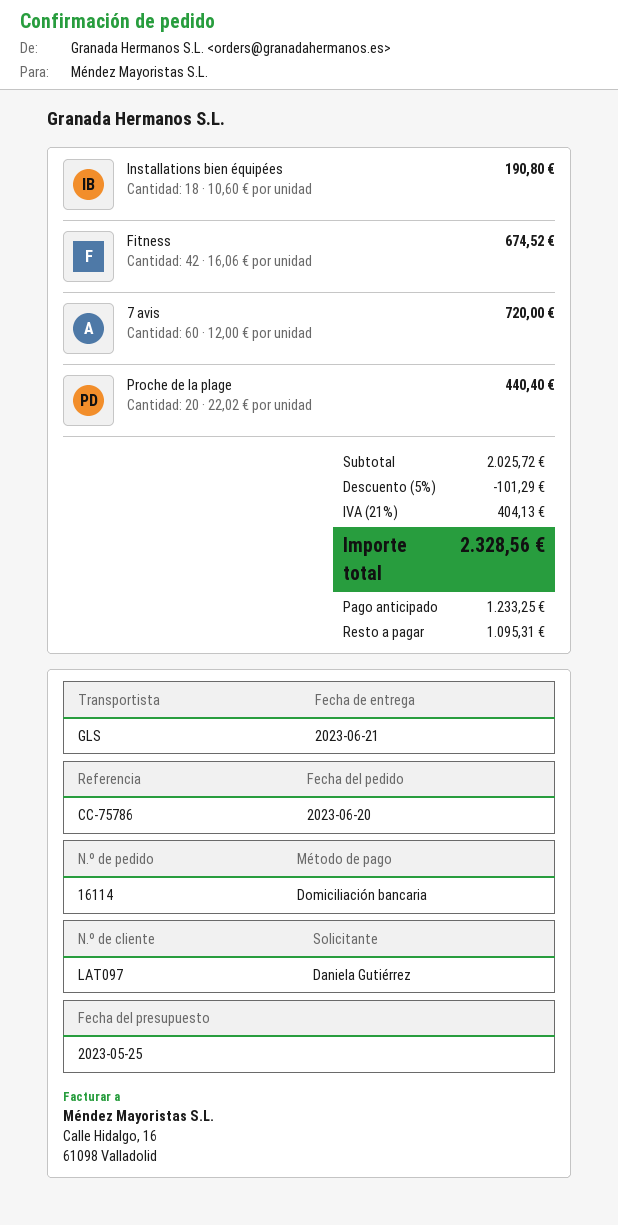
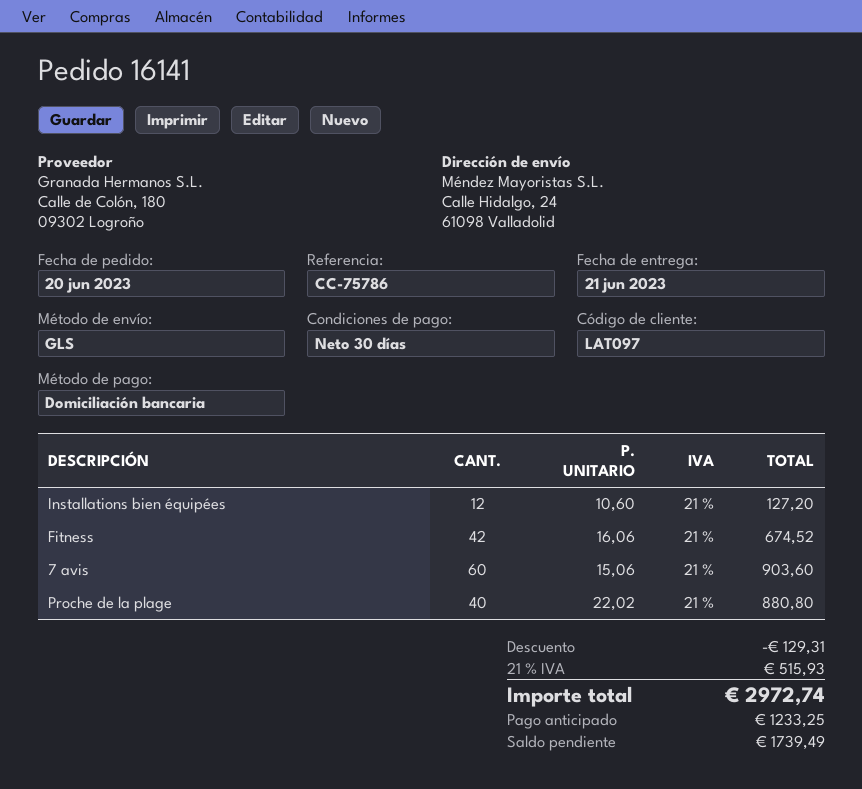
order number: 16114 -> 16141
Installations bien équipées: 18 x 10.60 = 190.80 -> 12 x 10.60 = 127.20
7 avis: 60 x 12.00 = 720.00 -> 60 x 15.06 = 903.60
Proche de la plage: 20 x 22.02 = 440.40 -> 40 x 22.02 = 880.80
discount: 101.29 -> 129.31
tax: 21% = 404.13 -> 21% = 515.93
total: 2328.56 -> 2972.74
balance: 1095.31 -> 1739.49

